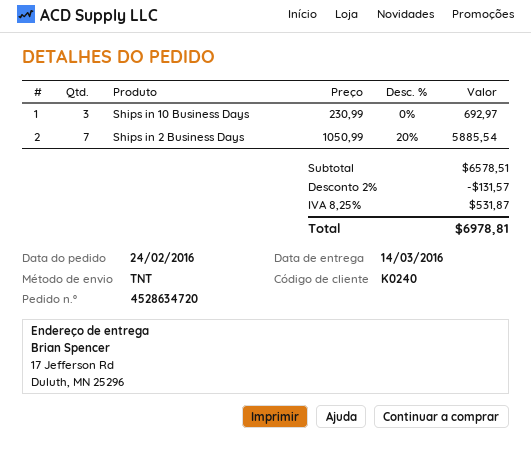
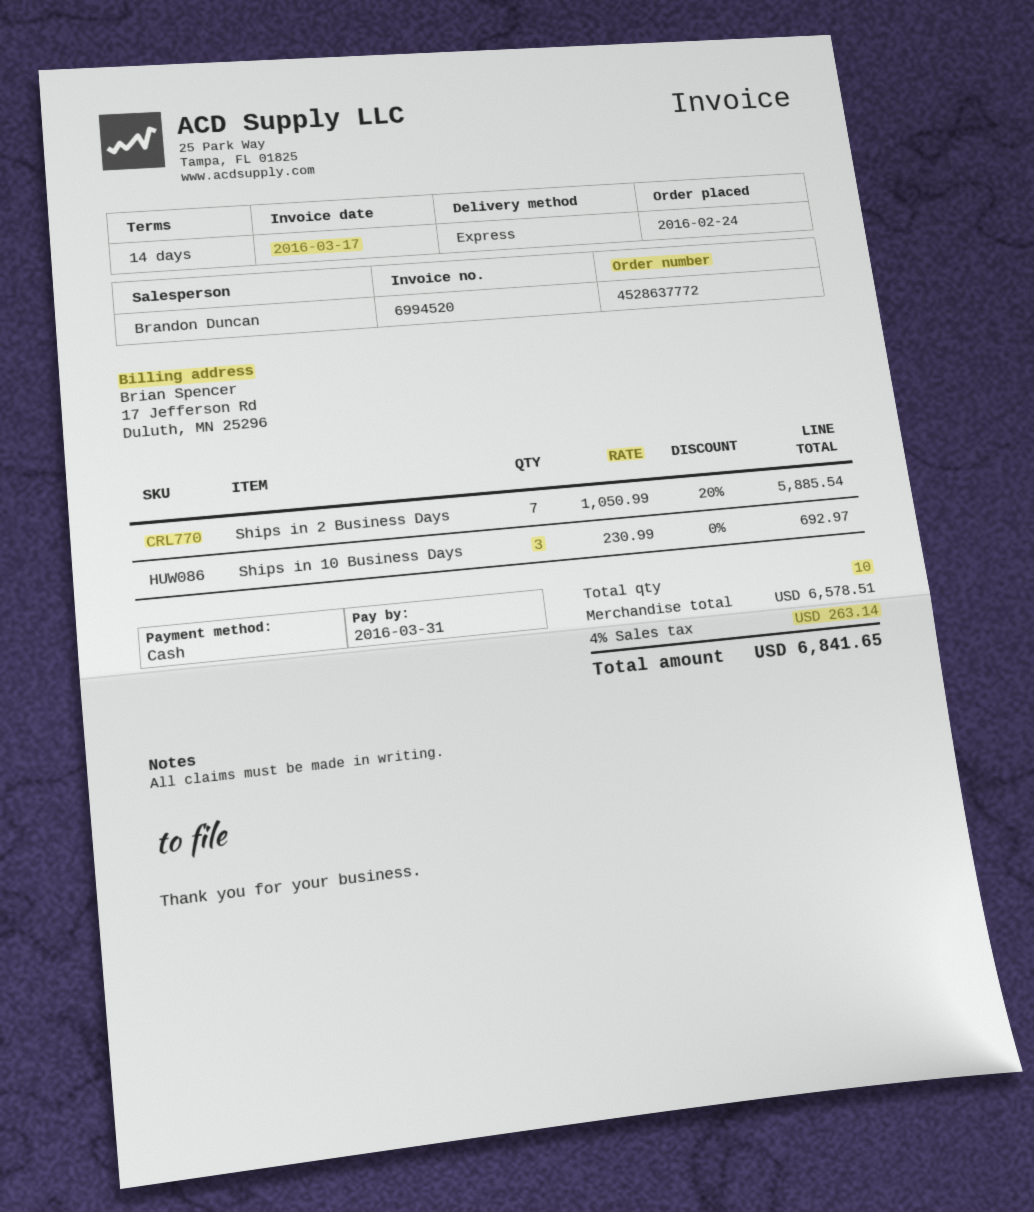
order number: 4528634720 -> 4528637772
shipping method: TNT -> express
discount: 2% = 131.57 -> none
tax: 8.25% = 531.87 -> 4% = 263.14
total: 6978.81 -> 6841.65

